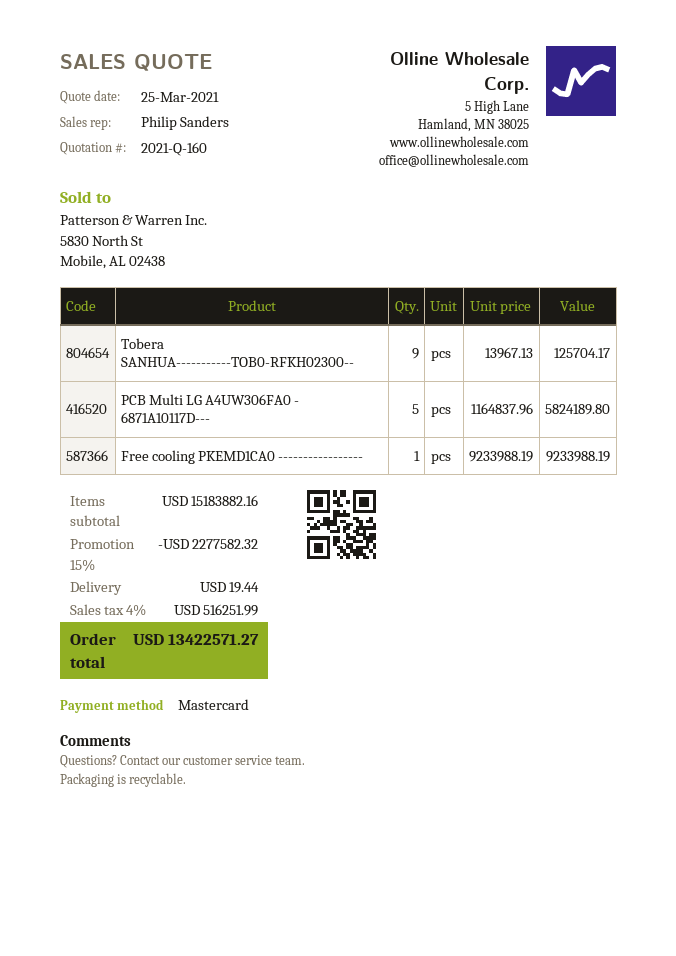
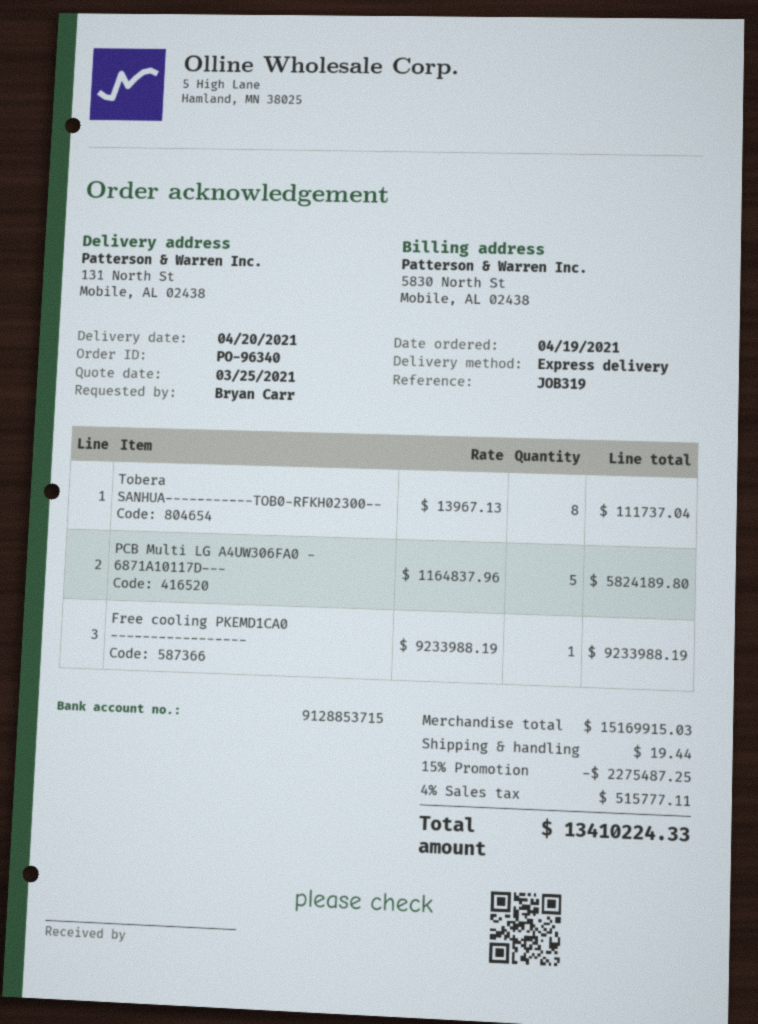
Tobera SANHUA-----------TOB0-RFKH02300--: 9 x 13967.13 = 125704.17 -> 8 x 13967.13 = 111737.04
subtotal: 15183882.16 -> 15169915.03
discount: 15% = 2277582.32 -> 15% = 2275487.25
tax: 4% = 516251.99 -> 4% = 515777.11
total: 13422571.27 -> 13410224.33

